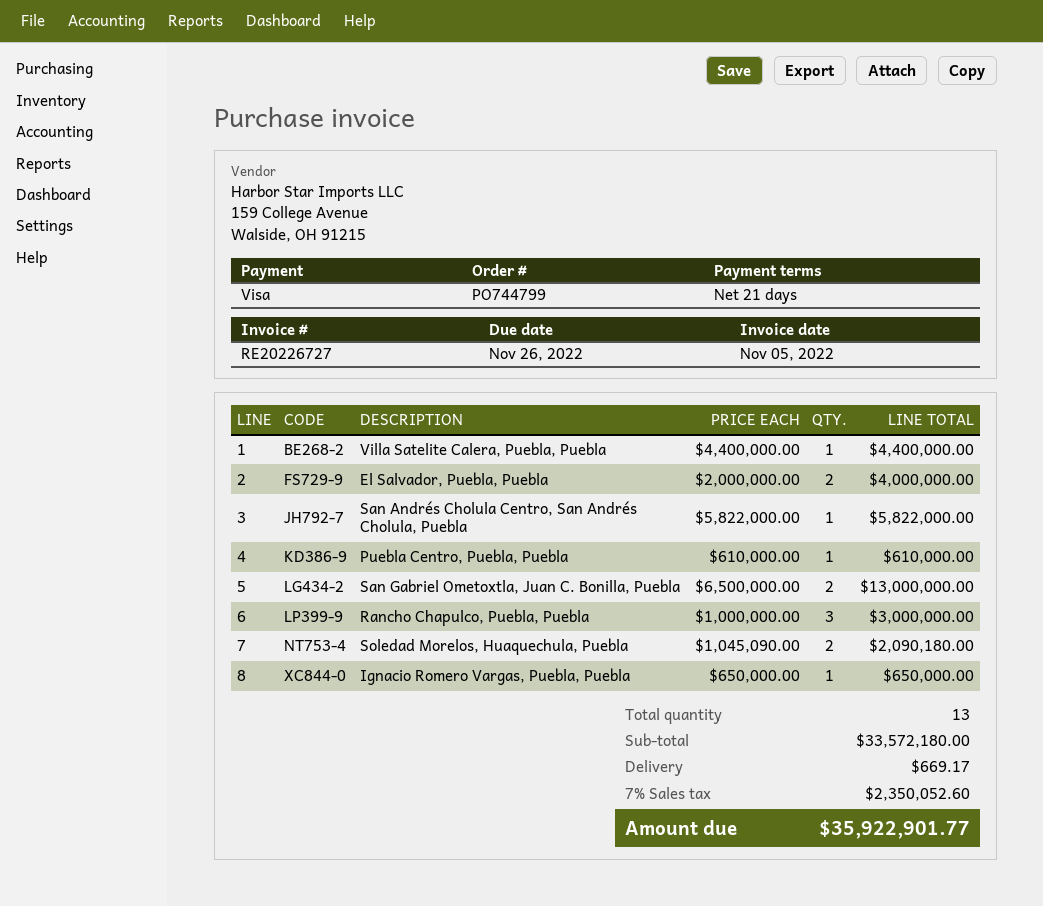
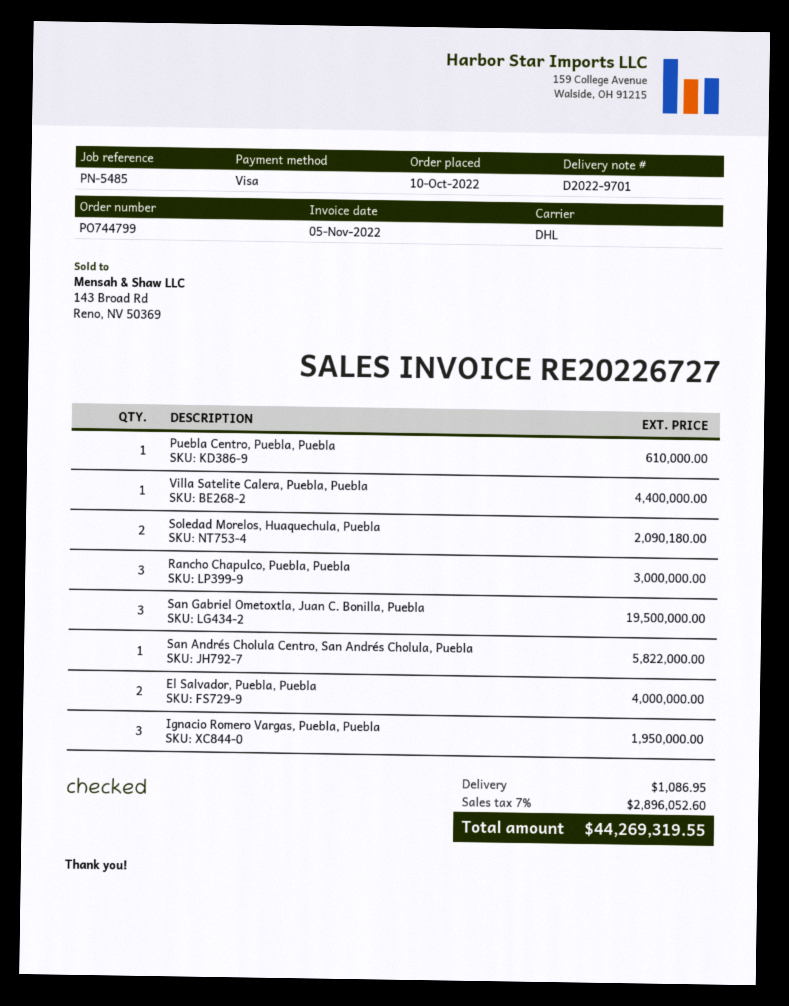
San Gabriel Ometoxtla, Juan C. Bonilla, Puebla: 2 for 13000000.00 -> 3 for 19500000.00
Ignacio Romero Vargas, Puebla, Puebla: 1 for 650000.00 -> 3 for 1950000.00
shipping: 669.17 -> 1086.95
tax: 7% = 2350052.60 -> 7% = 2896052.60
total: 35922901.77 -> 44269319.55

